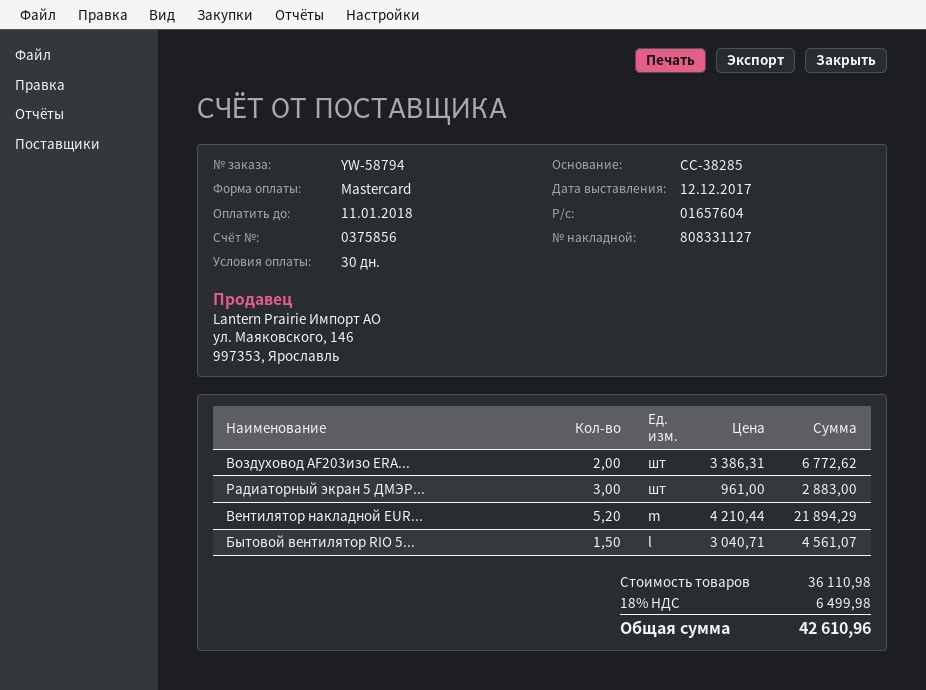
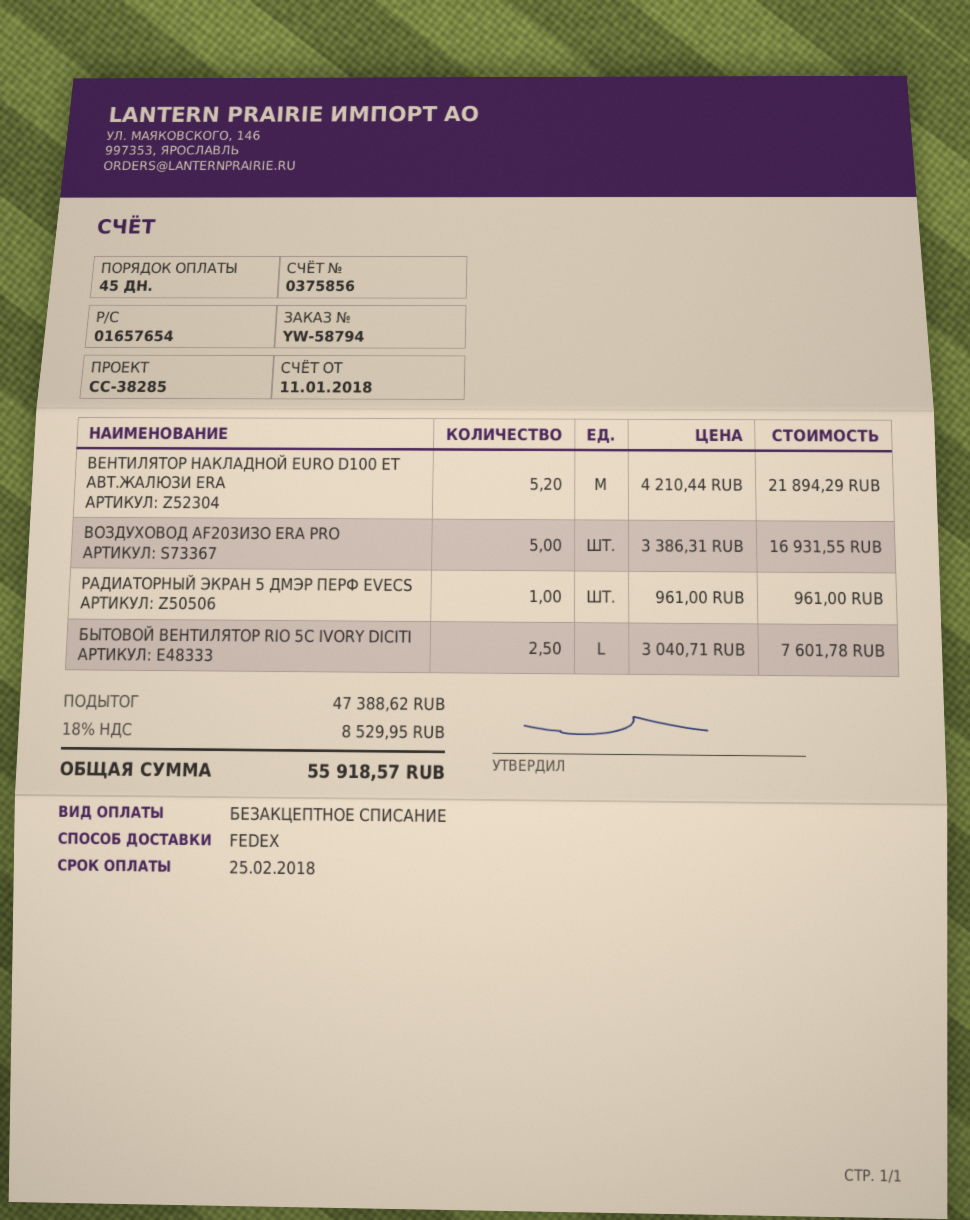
invoice date: 2017-12-12 -> 2018-01-11
payment terms: 30 days -> 45 days
due date: 2018-01-11 -> 2018-02-25
payment method: Mastercard -> direct debit
bank account: 01657604 -> 01657654
Воздуховод AF203изо ERA...: 2 x 3386.31 = 6772.62 -> 5 x 3386.31 = 16931.55
Радиаторный экран 5 ДМЭР...: 3 x 961.00 = 2883.00 -> 1 x 961.00 = 961.00
Бытовой вентилятор RIO 5...: 1.5 x 3040.71 = 4561.07 -> 2.5 x 3040.71 = 7601.78
subtotal: 36110.98 -> 47388.62
tax: 18% = 6499.98 -> 18% = 8529.95
total: 42610.96 -> 55918.57

